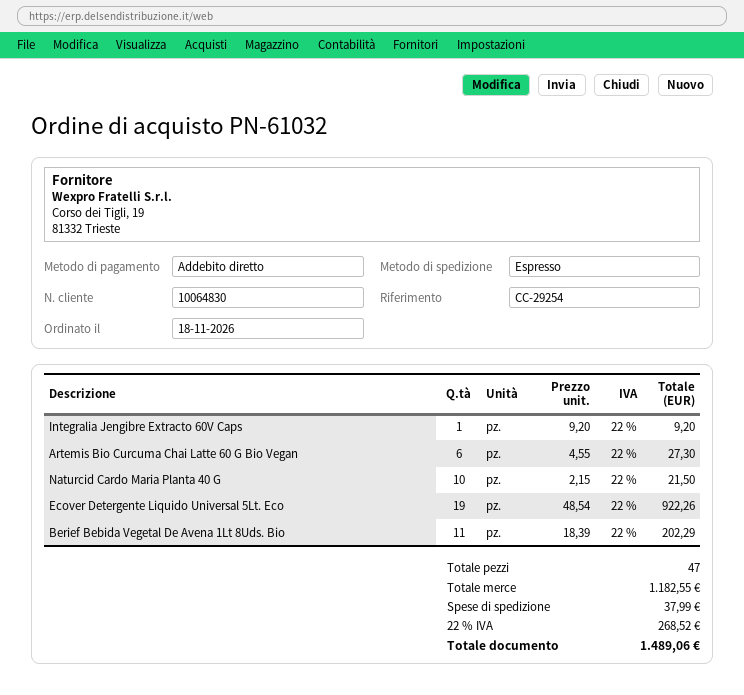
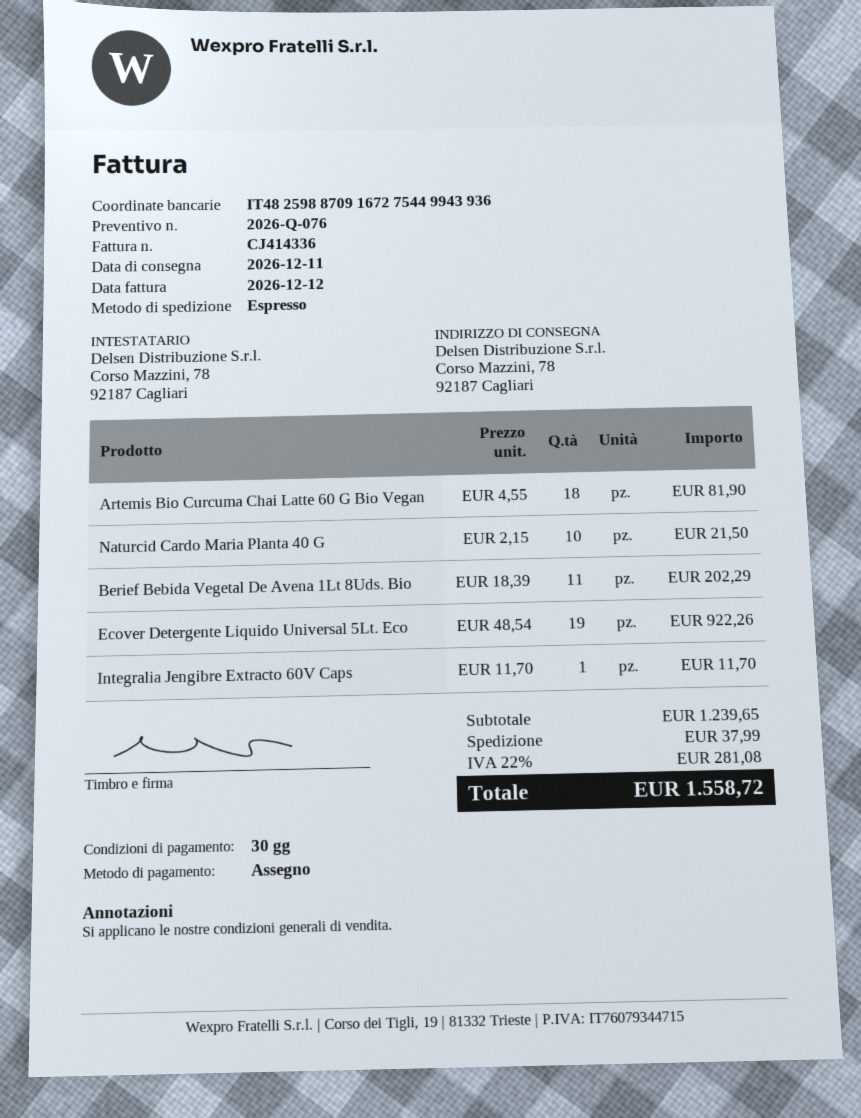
payment method: direct debit -> cheque
Integralia Jengibre Extracto 60V Caps: 1 x 9.20 = 9.20 -> 1 x 11.70 = 11.70
Artemis Bio Curcuma Chai Latte 60 G Bio Vegan: 6 x 4.55 = 27.30 -> 18 x 4.55 = 81.90
subtotal: 1182.55 -> 1239.65
tax: 22% = 268.52 -> 22% = 281.08
total: 1489.06 -> 1558.72

